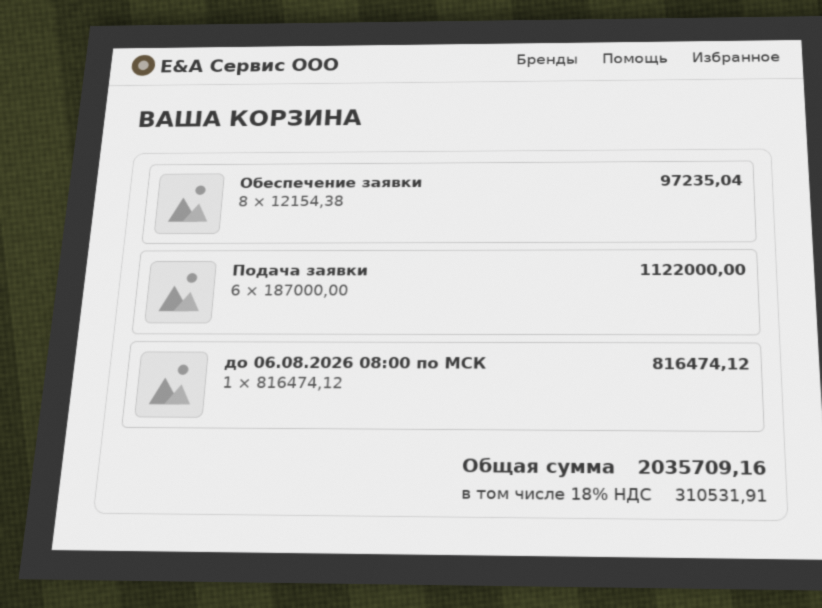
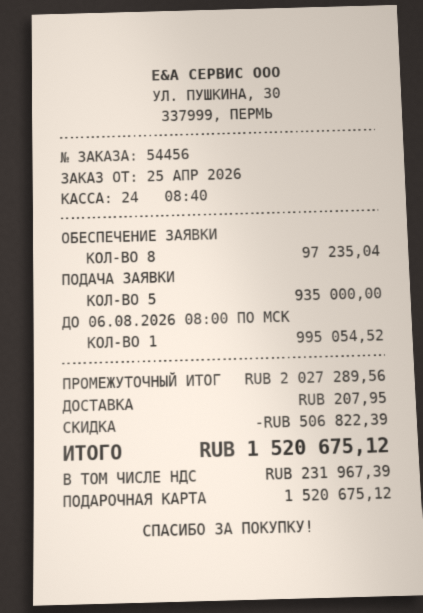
Подача заявки: 6 for 1122000.00 -> 5 for 935000.00
до 06.08.2026 08:00 по МСК: 1 for 816474.12 -> 1 for 995054.52
discount: none -> 506822.39
shipping: none -> 207.95
tax: 310531.91 -> 231967.39
total: 2035709.16 -> 1520675.12

